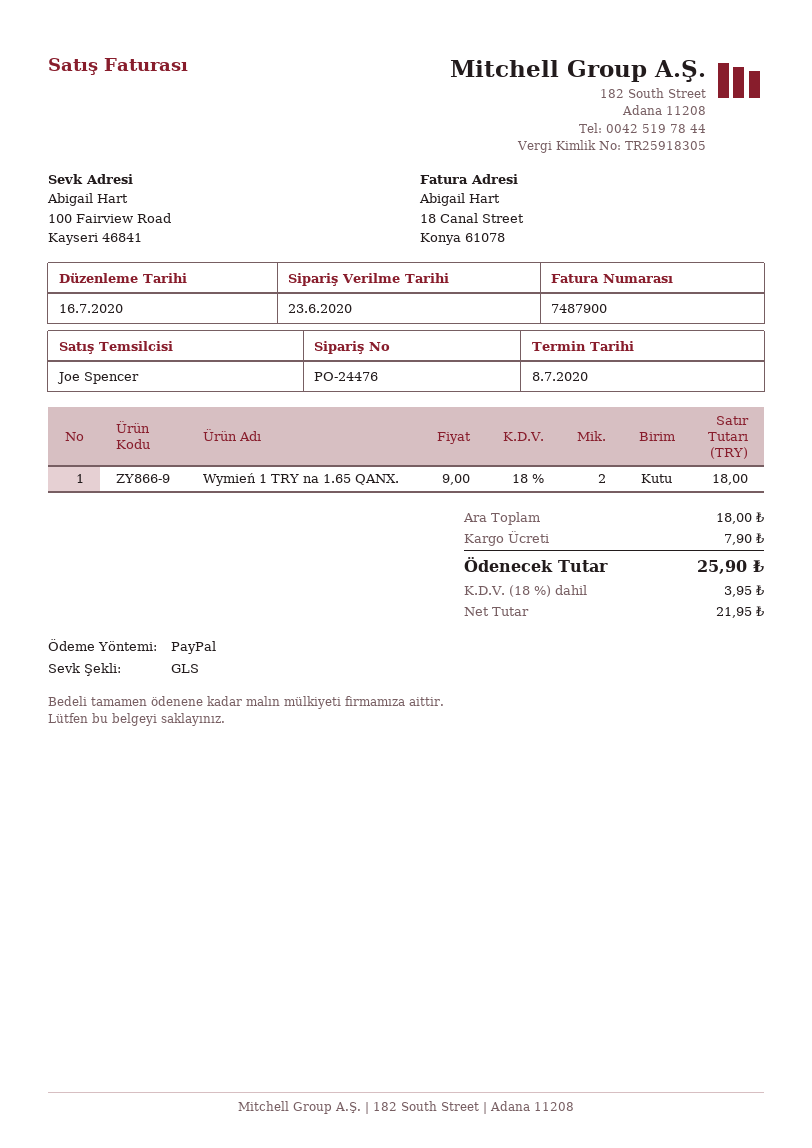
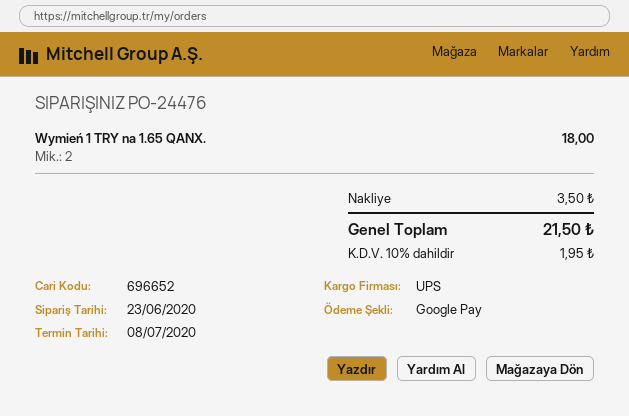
payment method: PayPal -> Google Pay
shipping method: GLS -> UPS
shipping: 7.90 -> 3.50
tax: 18% = 3.95 -> 10% = 1.95
total: 25.90 -> 21.50

